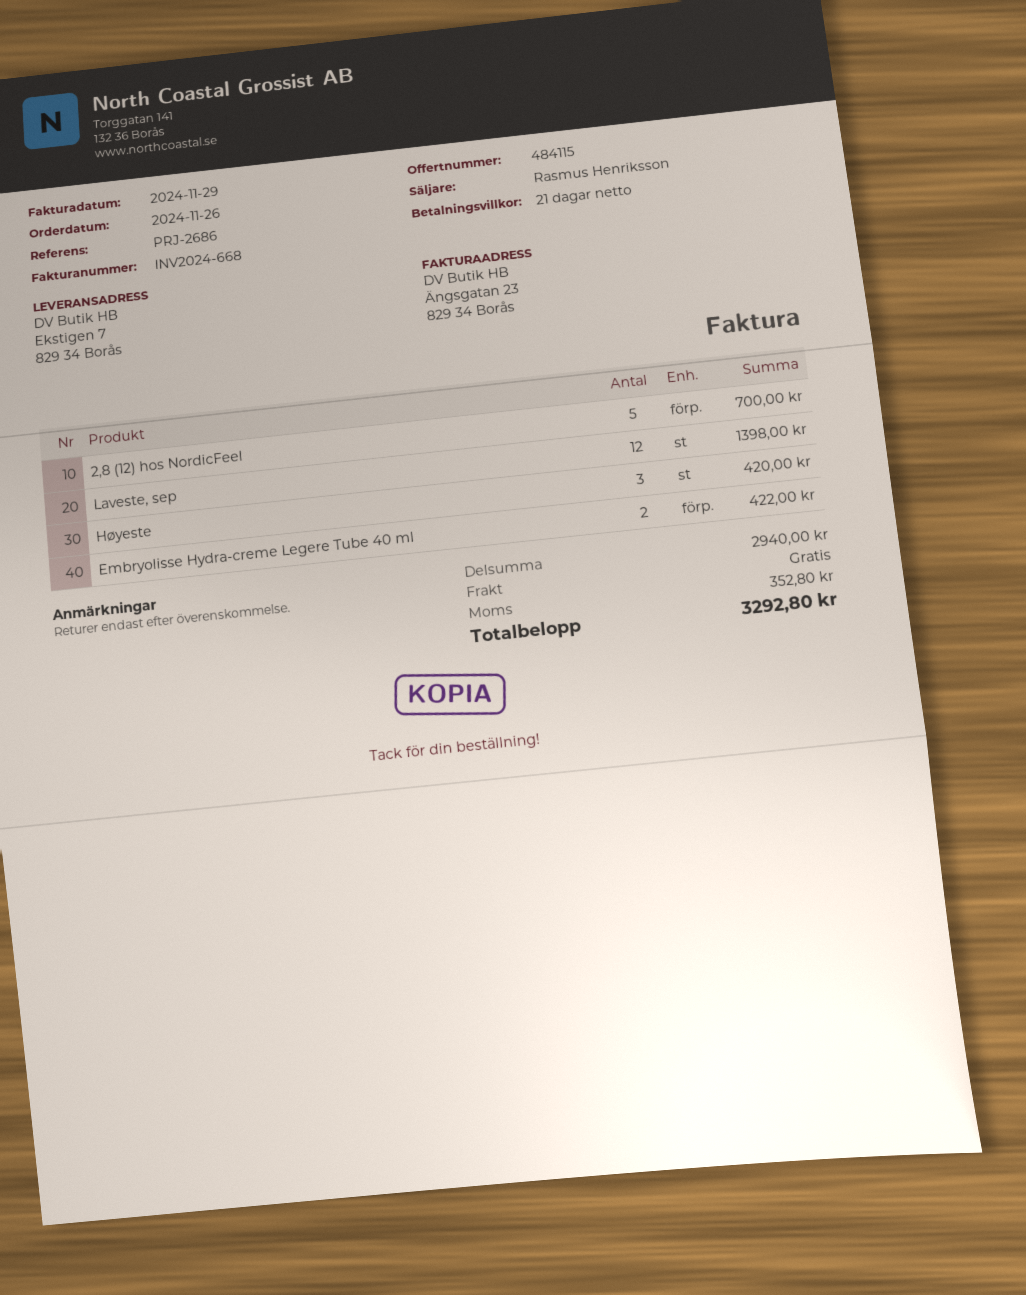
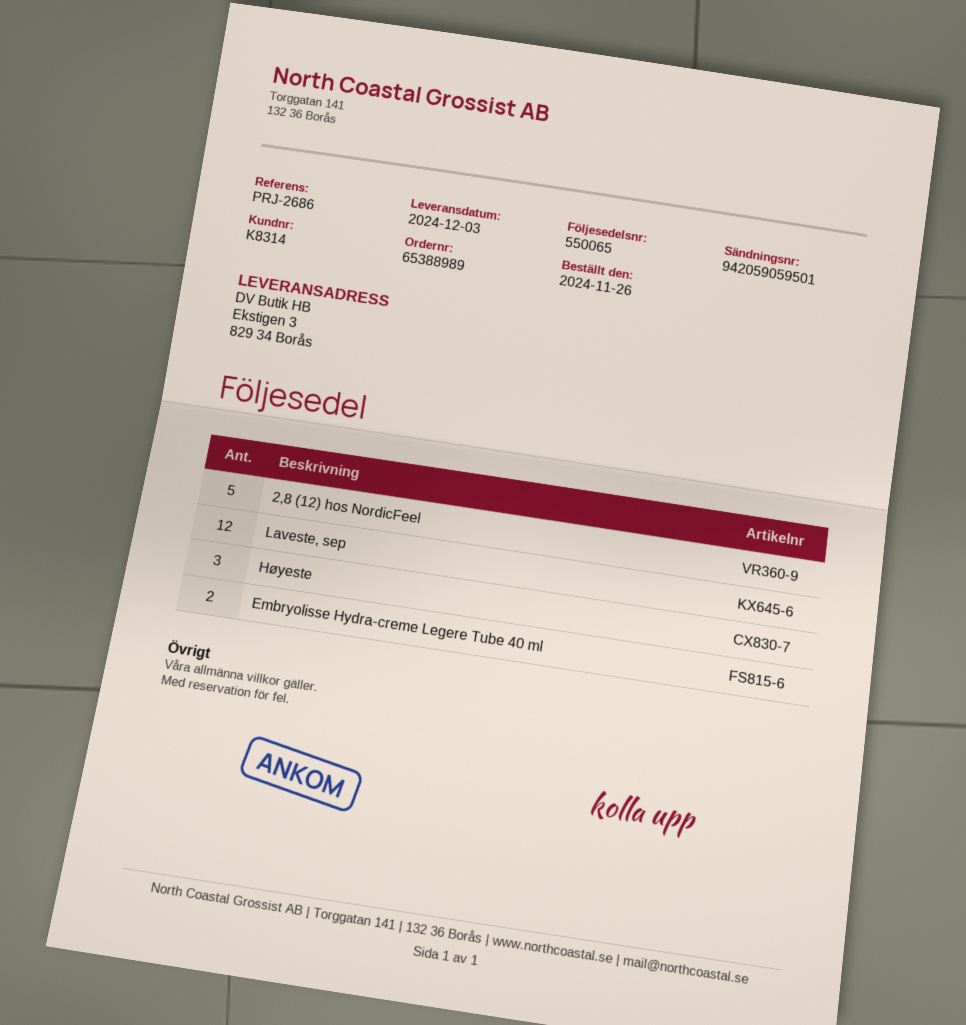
ship to: Ekstigen 7, 829 34 Borås -> Ekstigen 3, 829 34 Borås

